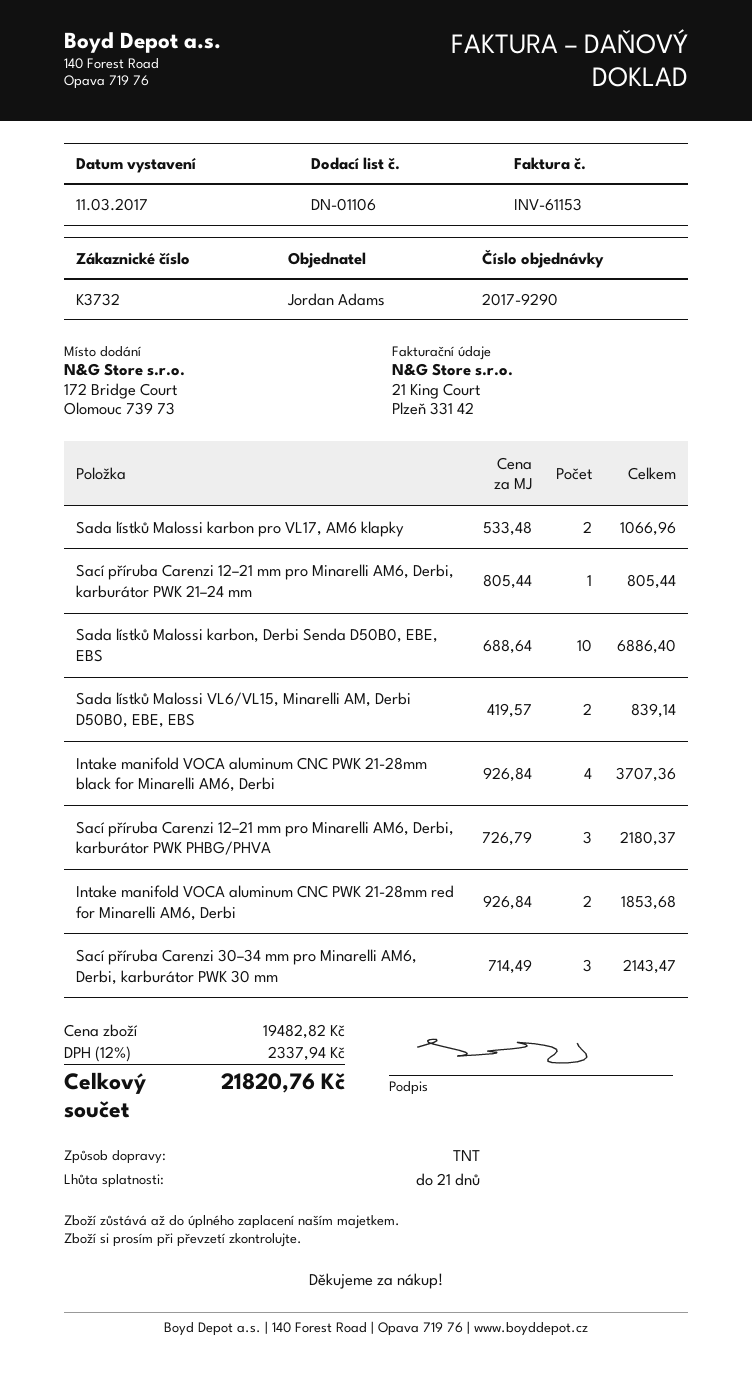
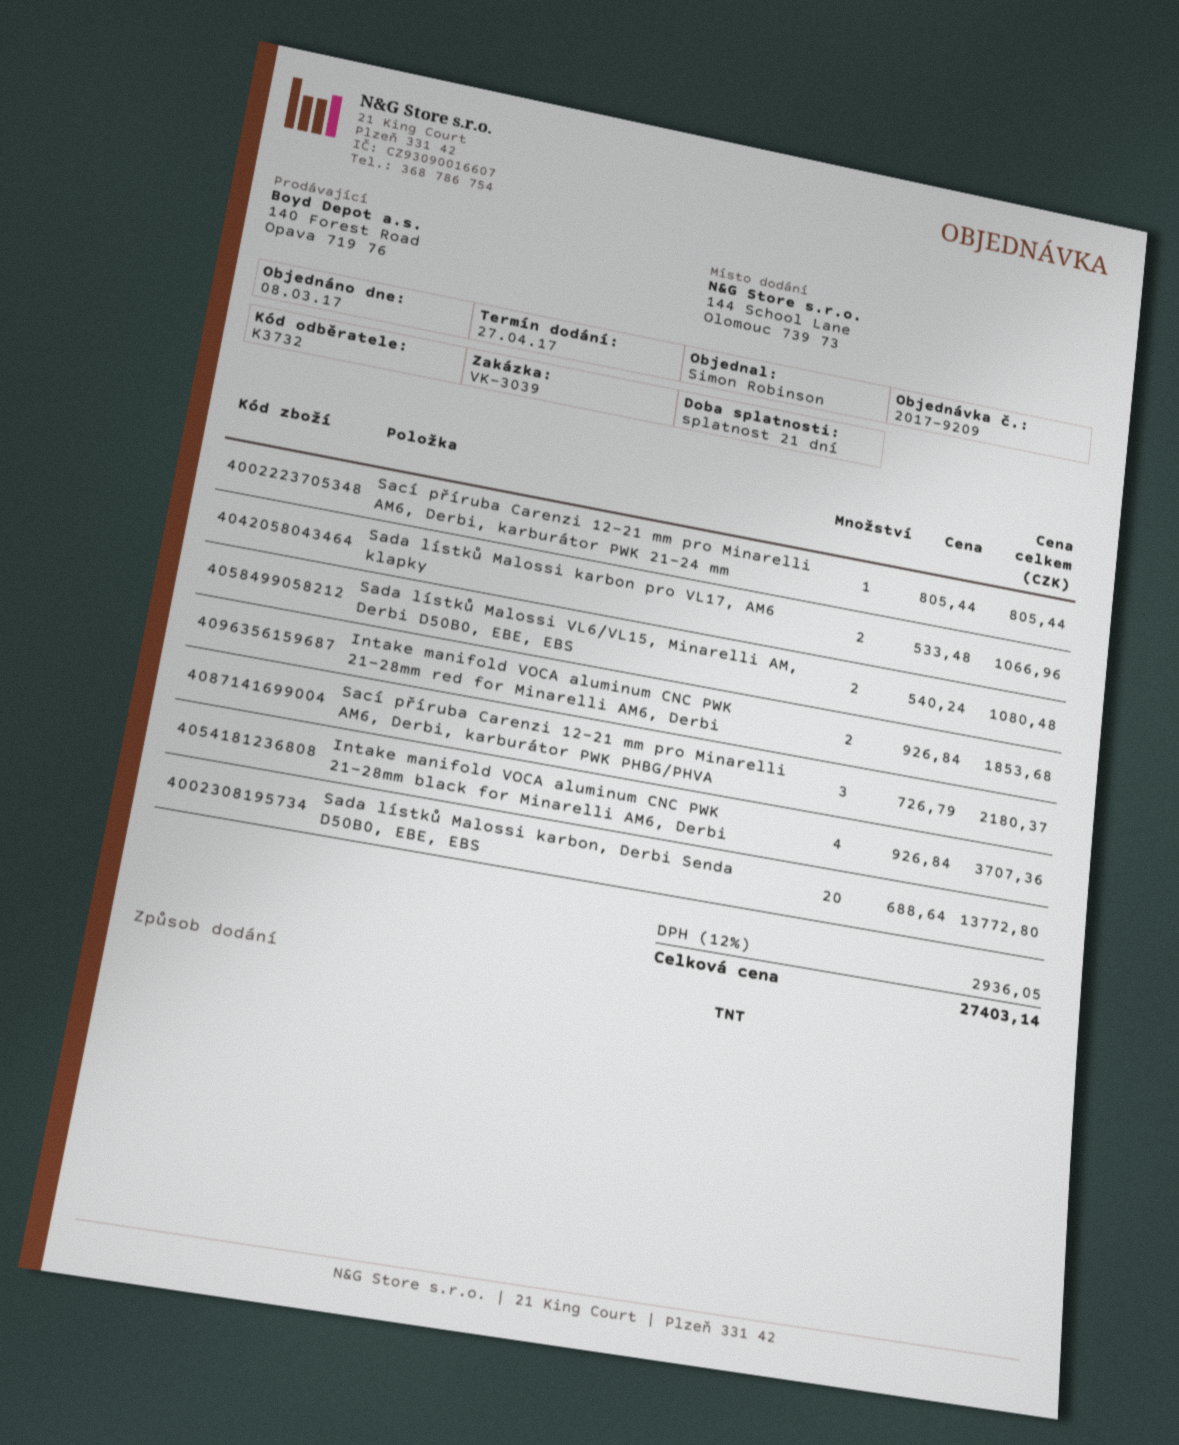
order number: 2017-9290 -> 2017-9209
ordered by: Jordan Adams -> Simon Robinson
ship to: 172 Bridge Court, Olomouc 739 73 -> 144 School Lane, Olomouc 739 73
Sada lístků Malossi karbon, Derbi Senda D50B0, EBE, EBS: 10 x 688.64 = 6886.40 -> 20 x 688.64 = 13772.80
Sada lístků Malossi VL6/VL15, Minarelli AM, Derbi D50B0, EBE, EBS: 2 x 419.57 = 839.14 -> 2 x 540.24 = 1080.48
Sací příruba Carenzi 30–34 mm pro Minarelli AM6, Derbi, karburátor PWK 30 mm: 3 x 714.49 = 2143.47 -> none
tax: 12% = 2337.94 -> 12% = 2936.05
total: 21820.76 -> 27403.14

